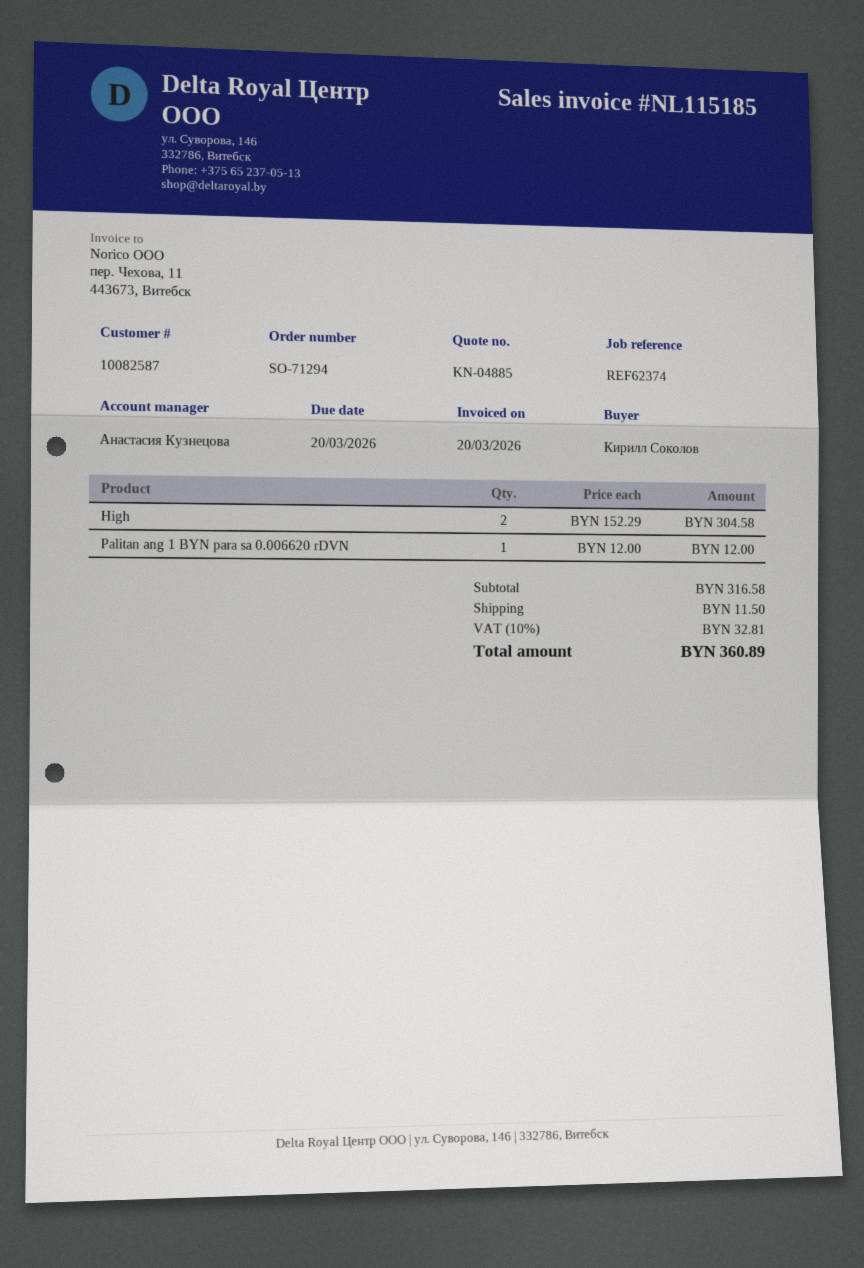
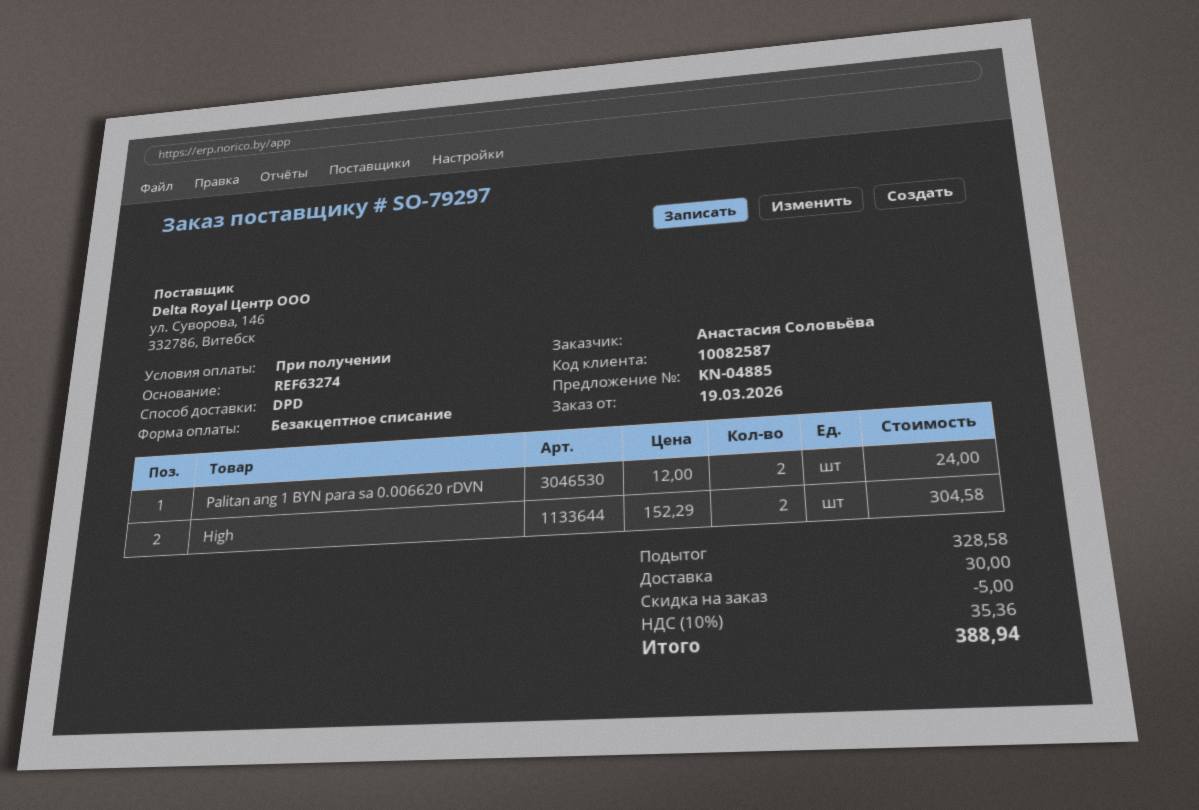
order number: SO-71294 -> SO-79297
reference: REF62374 -> REF63274
ordered by: Кирилл Соколов -> Анастасия Соловьёва
Palitan ang 1 BYN para sa 0.006620 rDVN: 1 x 12.00 = 12.00 -> 2 x 12.00 = 24.00
subtotal: 316.58 -> 328.58
discount: none -> 5.00
shipping: 11.50 -> 30.00
tax: 10% = 32.81 -> 10% = 35.36
total: 360.89 -> 388.94

